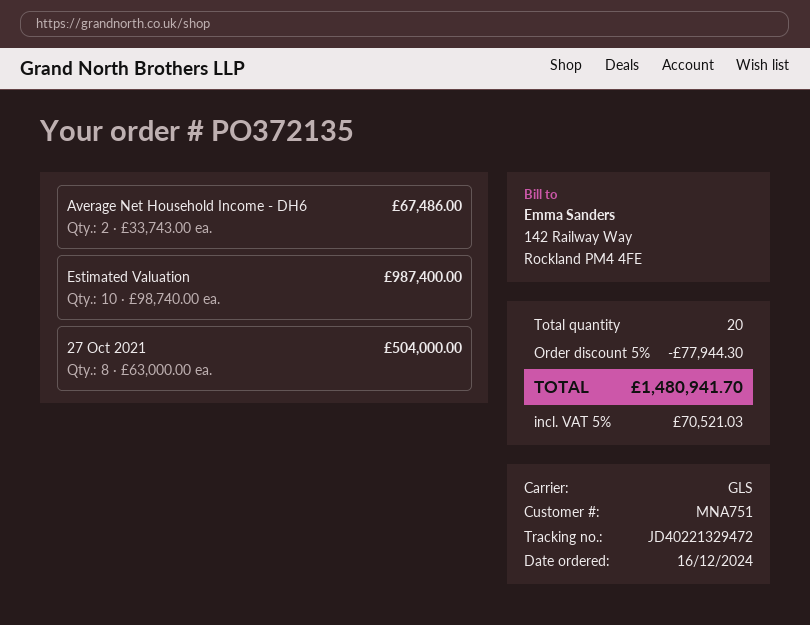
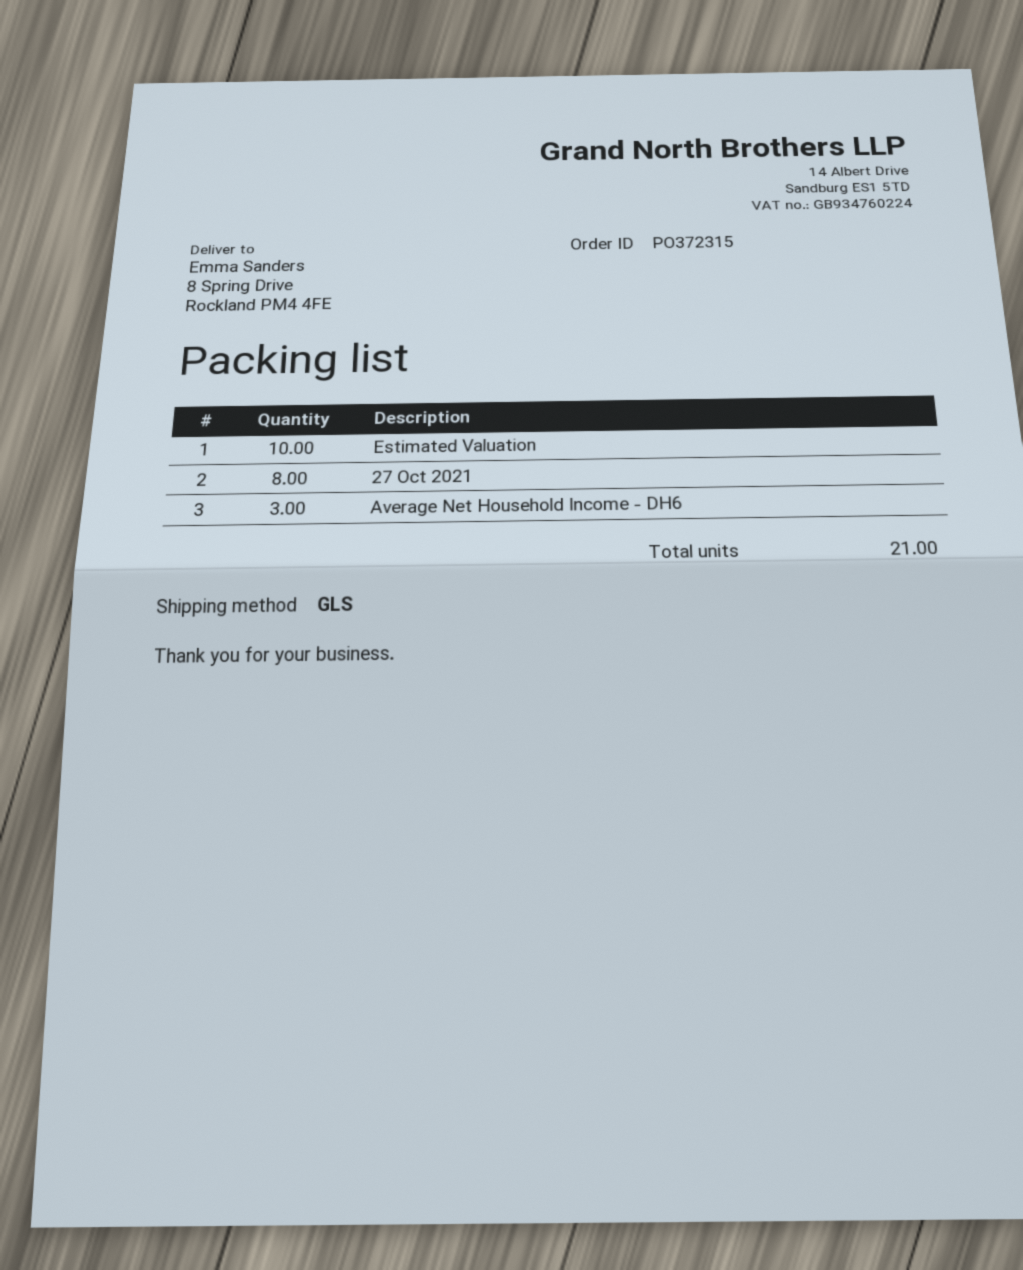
order number: PO372135 -> PO372315
Average Net Household Income - DH6: 2 -> 3
total quantity: 20 -> 21

